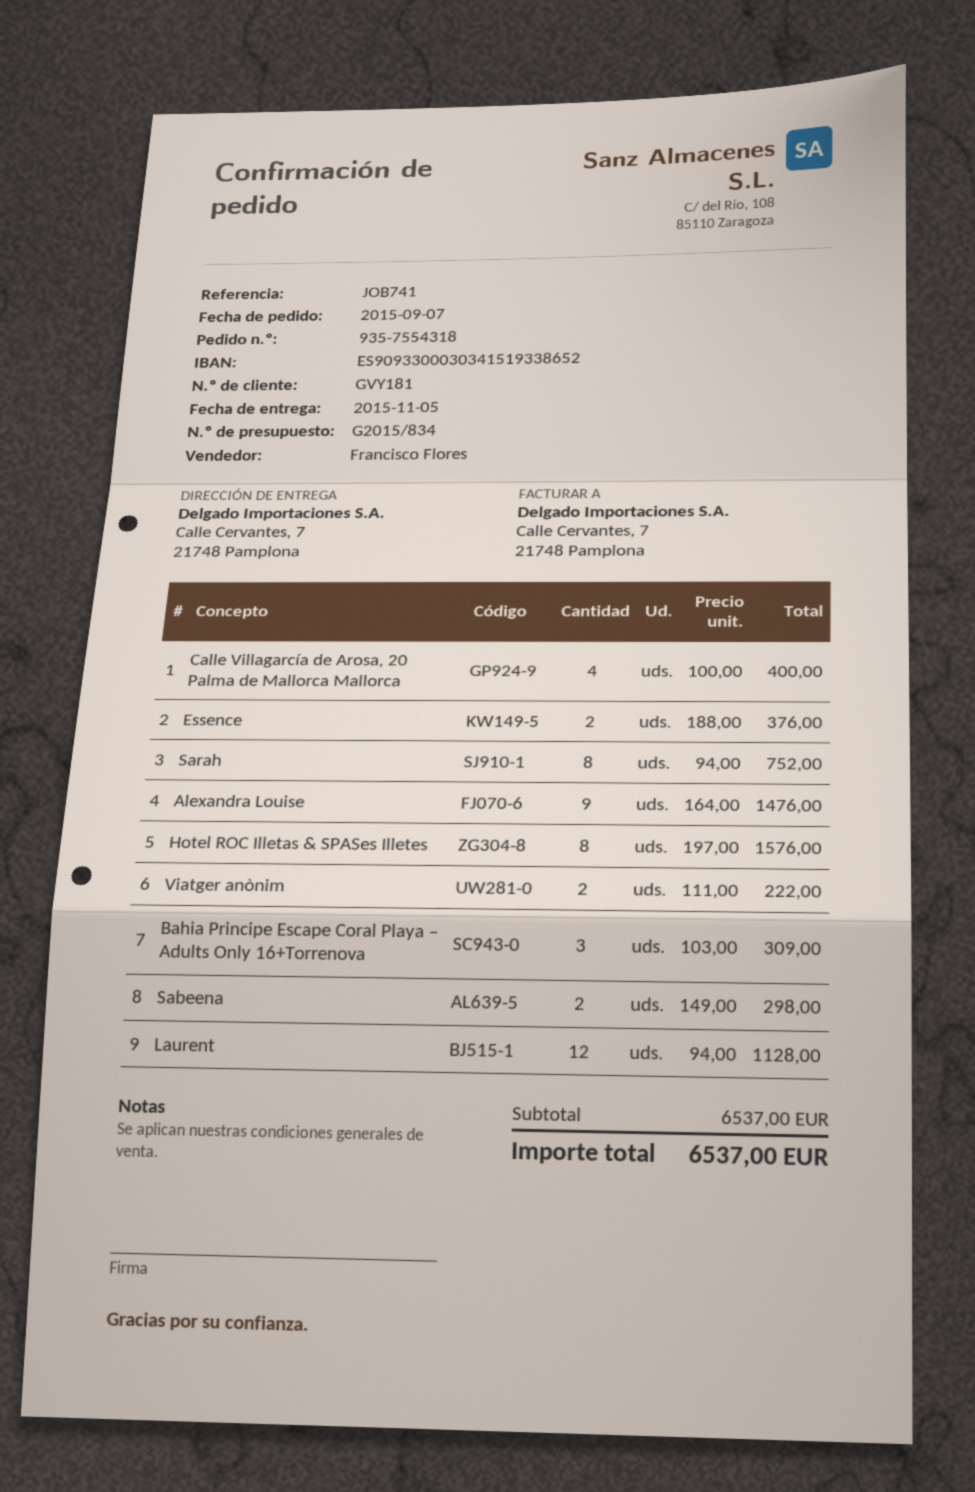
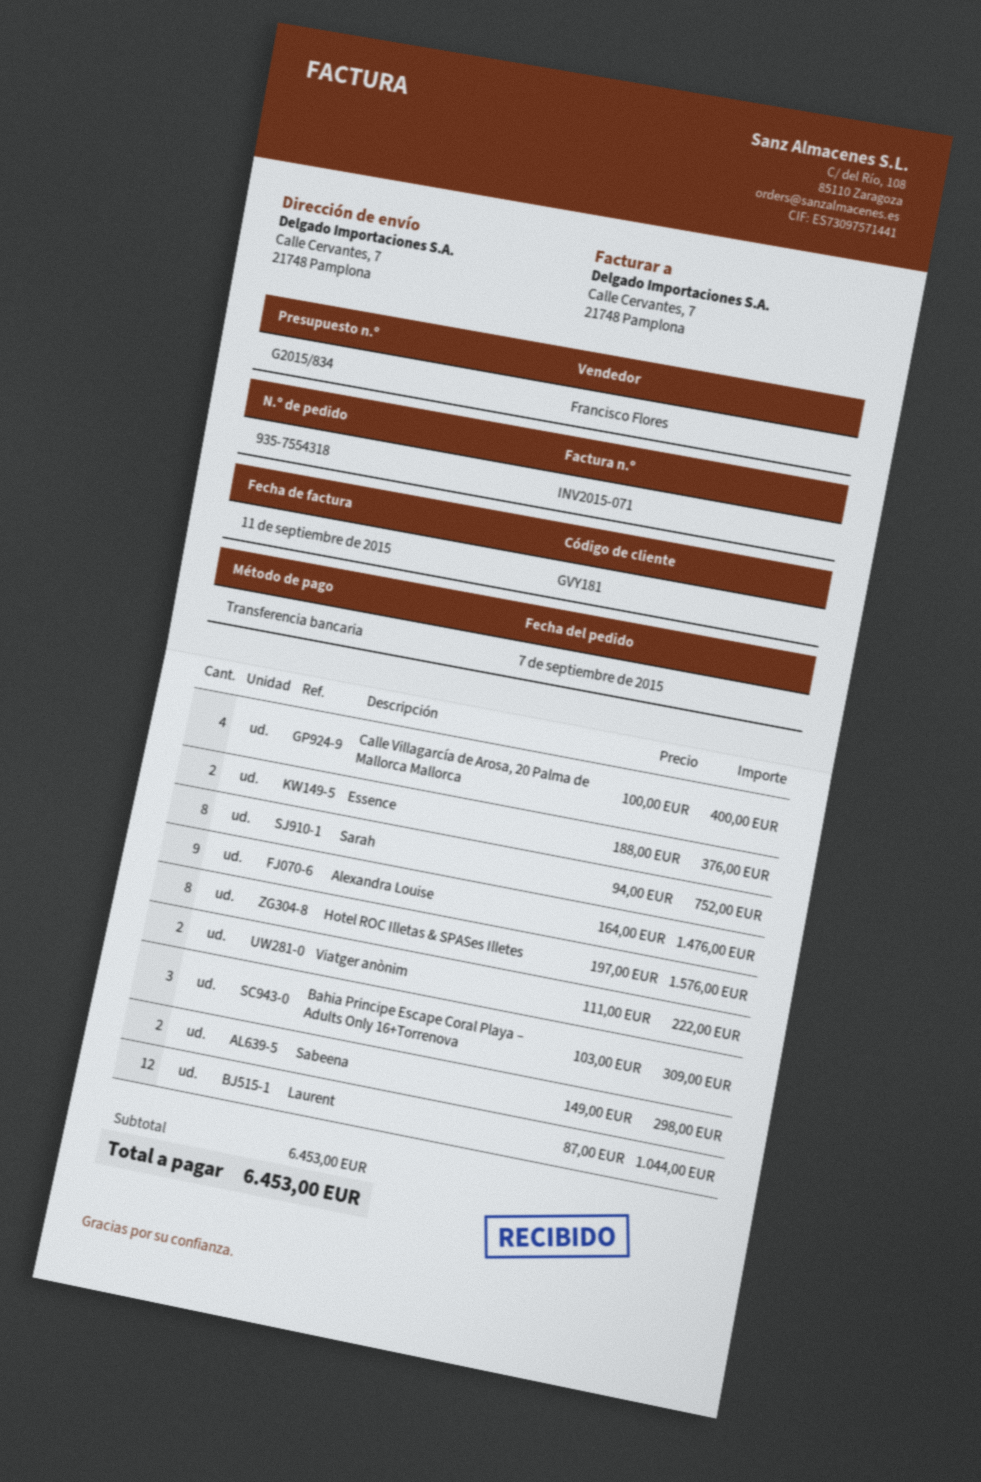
Laurent: 12 x 94.00 = 1128.00 -> 12 x 87.00 = 1044.00
subtotal: 6537.00 -> 6453.00
total: 6537.00 -> 6453.00

